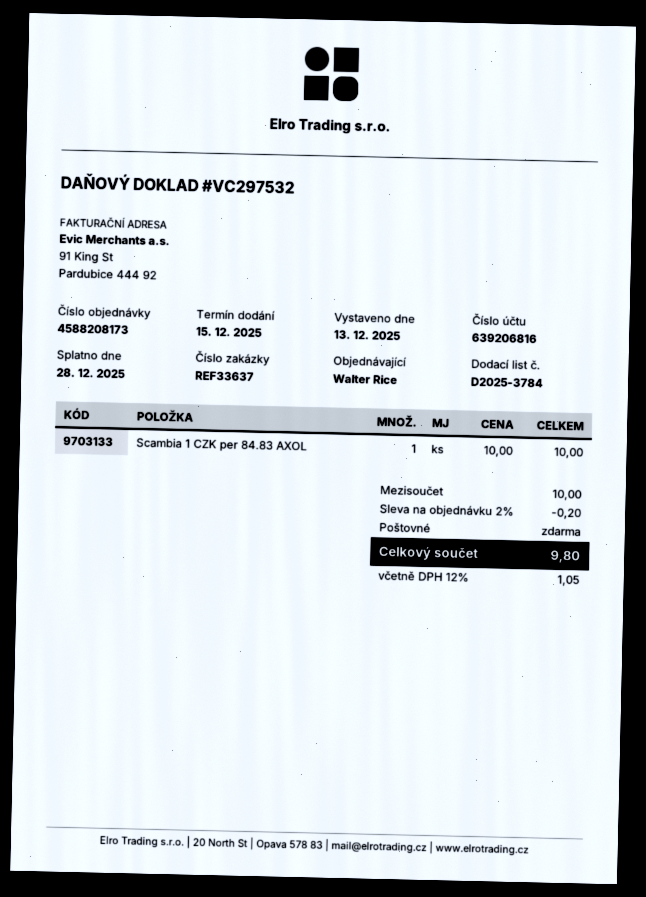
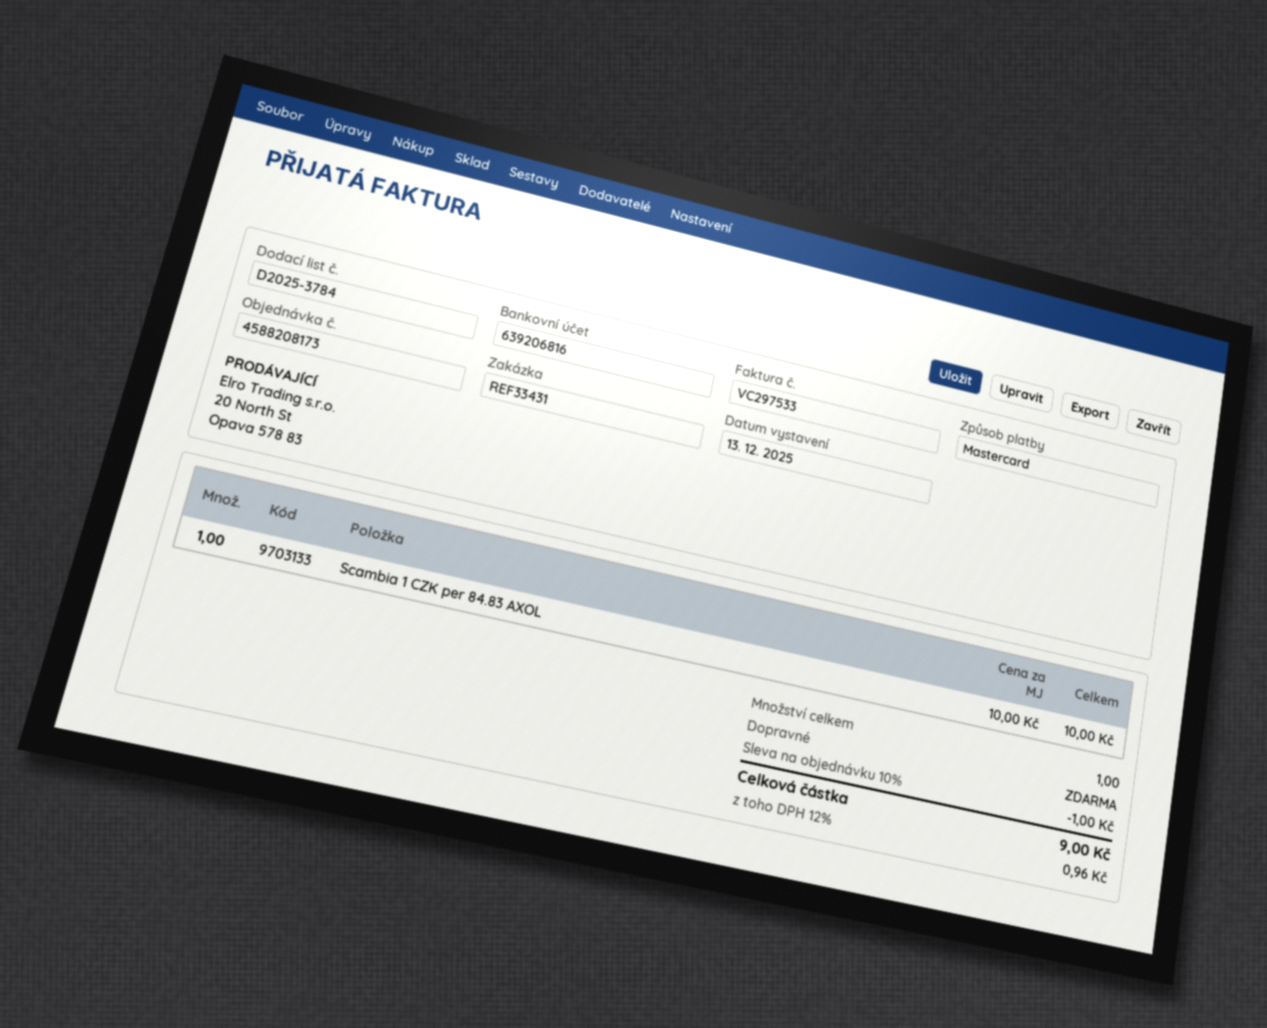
invoice number: VC297532 -> VC297533
reference: REF33637 -> REF33431
discount: 2% = 0.20 -> 10% = 1.00
tax: 12% = 1.05 -> 12% = 0.96
total: 9.80 -> 9.00

